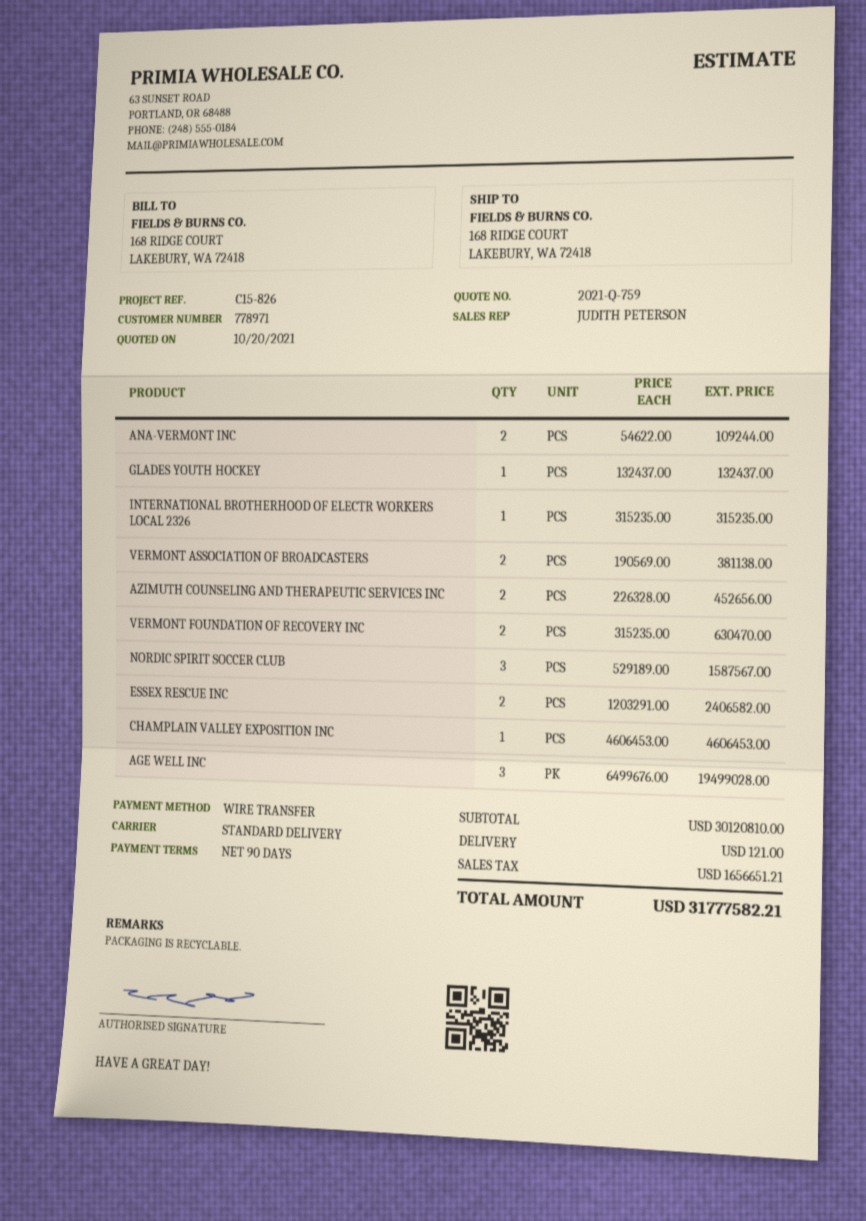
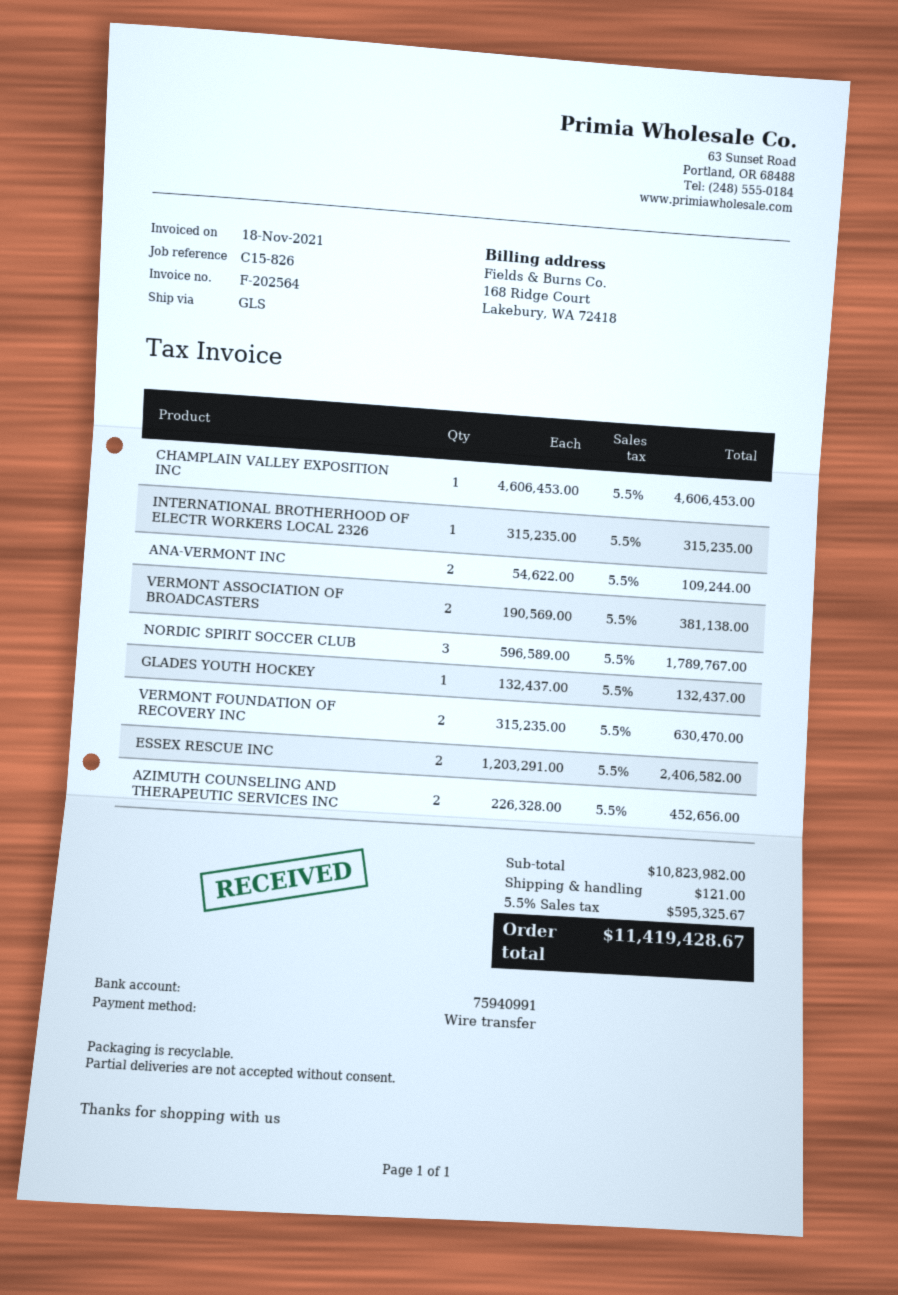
shipping method: standard -> GLS
NORDIC SPIRIT SOCCER CLUB: 3 x 529189.00 = 1587567.00 -> 3 x 596589.00 = 1789767.00
AGE WELL INC: 3 x 6499676.00 = 19499028.00 -> none
subtotal: 30120810.00 -> 10823982.00
tax: 1656651.21 -> 595325.67
total: 31777582.21 -> 11419428.67

